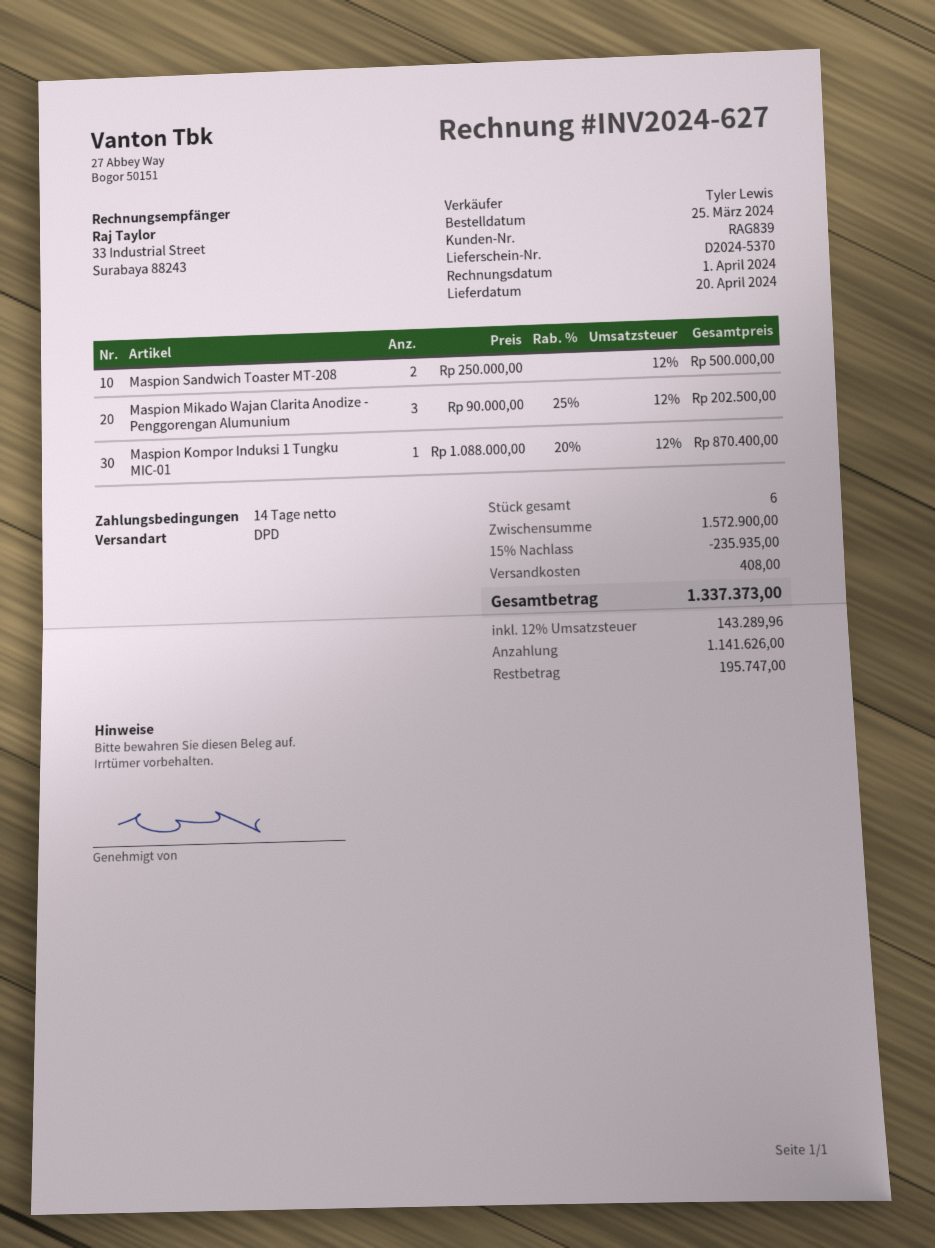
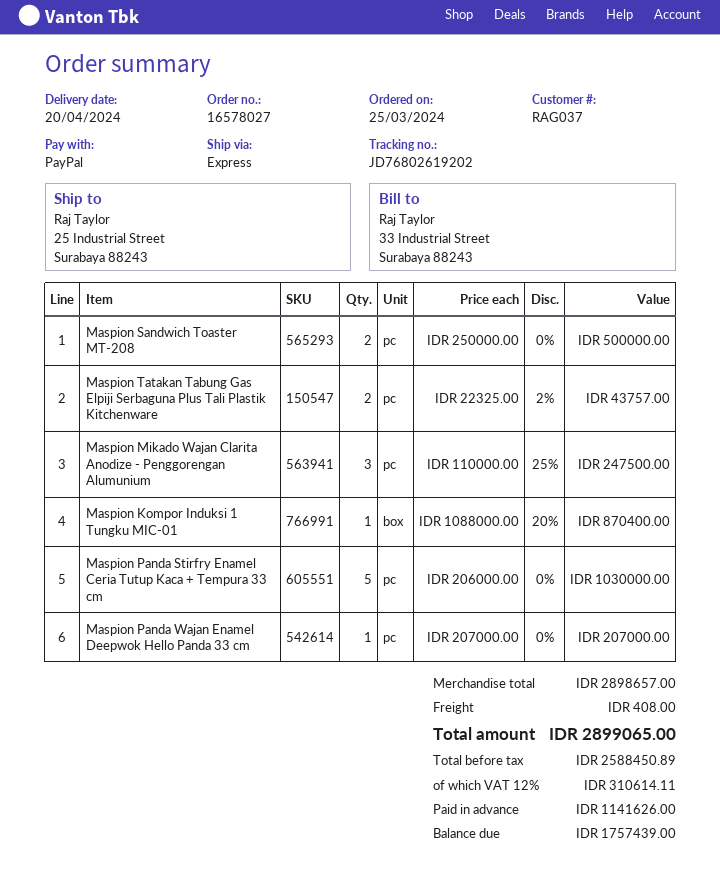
customer number: RAG839 -> RAG037
shipping method: DPD -> express
Maspion Mikado Wajan Clarita Anodize - Penggorengan Alumunium: 3 x 90000.00 - 25% = 202500.00 -> 3 x 110000.00 - 25% = 247500.00
Maspion Tatakan Tabung Gas Elpiji Serbaguna Plus Tali Plastik Kitchenware: none -> 2 x 22325.00 - 2% = 43757.00
Maspion Panda Stirfry Enamel Ceria Tutup Kaca + Tempura 33 cm: none -> 5 x 206000.00 = 1030000.00
Maspion Panda Wajan Enamel Deepwok Hello Panda 33 cm: none -> 1 x 207000.00 = 207000.00
subtotal: 1572900.00 -> 2898657.00
discount: 15% = 235935.00 -> none
tax: 12% = 143289.96 -> 12% = 310614.11
total: 1337373.00 -> 2899065.00
balance: 195747.00 -> 1757439.00

